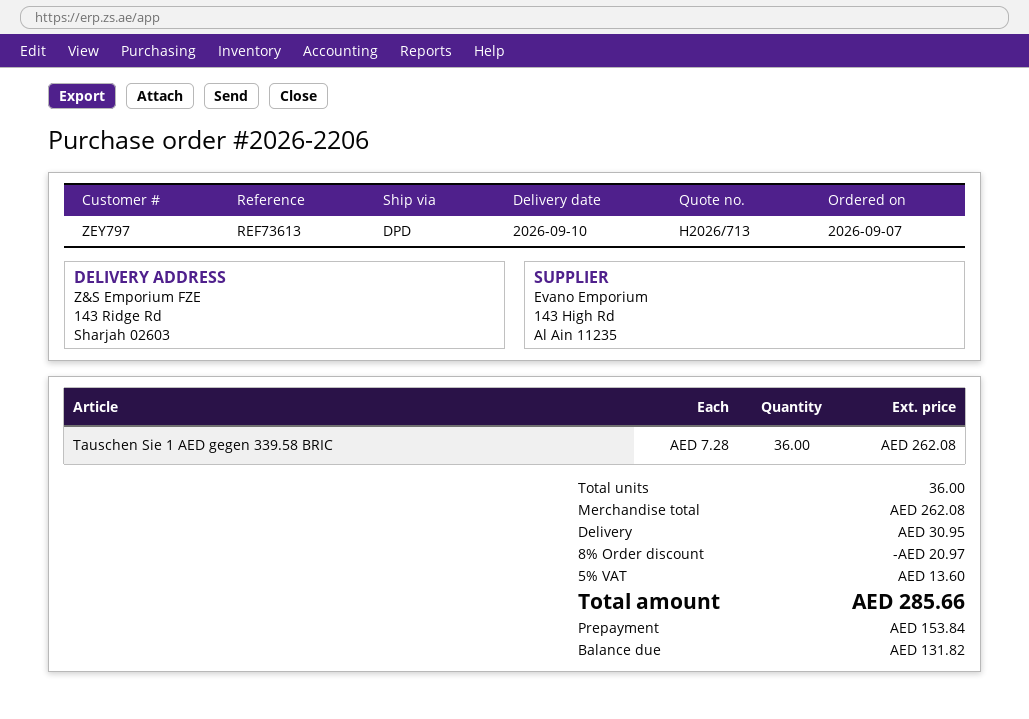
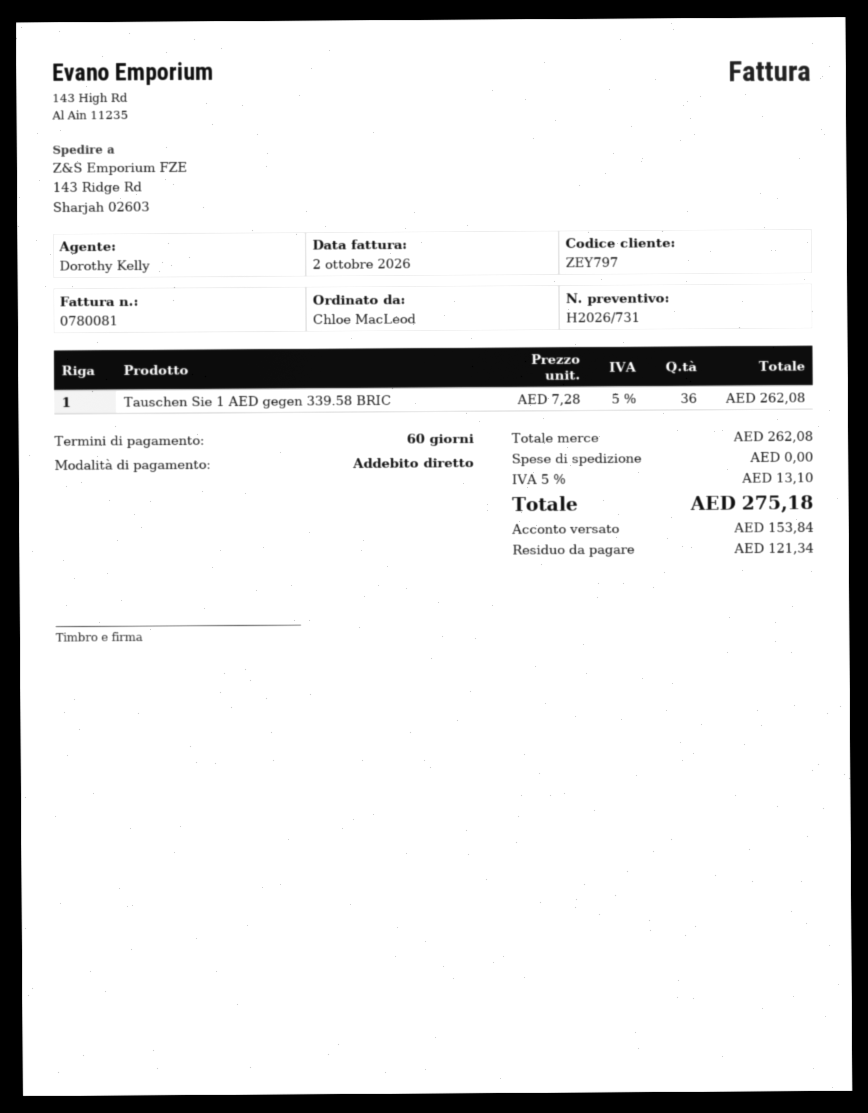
quote number: H2026/713 -> H2026/731
discount: 8% = 20.97 -> none
shipping: 30.95 -> 0.00
tax: 5% = 13.60 -> 5% = 13.10
total: 285.66 -> 275.18
balance: 131.82 -> 121.34

